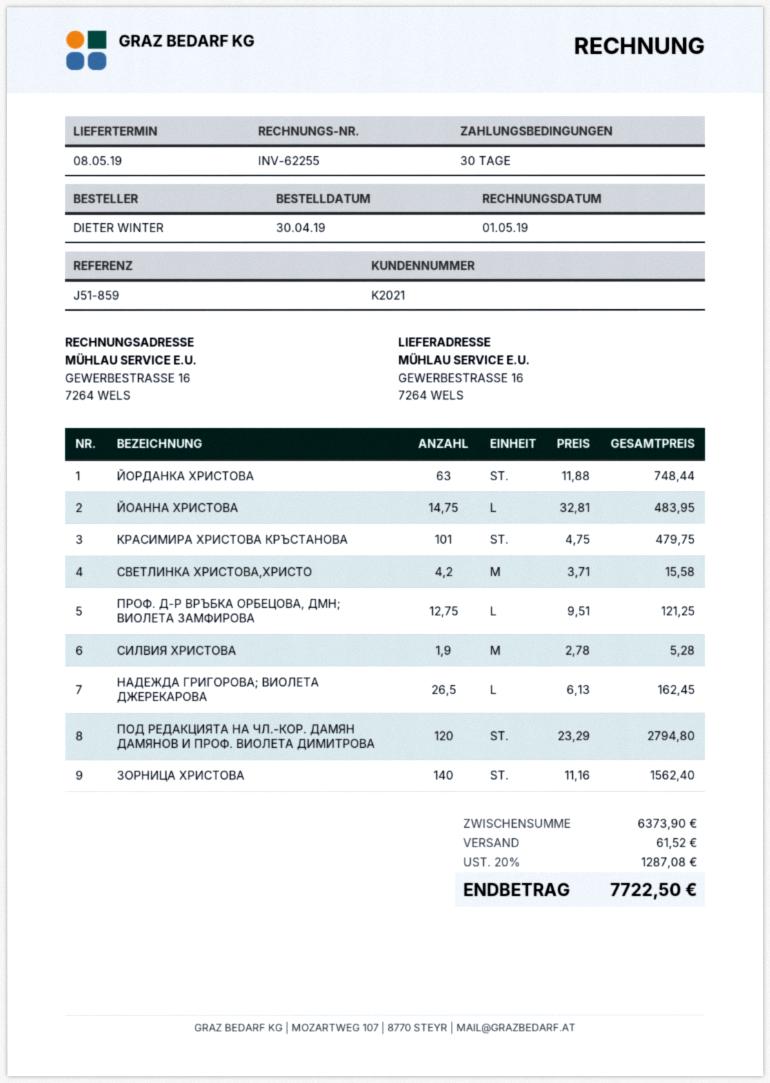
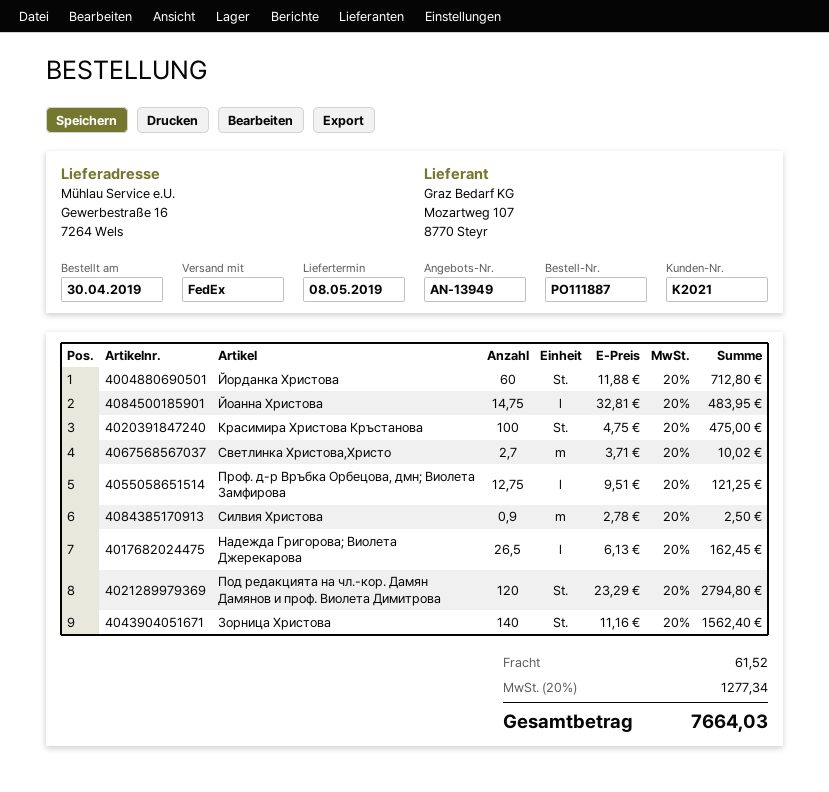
ЙОРДАНКА ХРИСТОВА: 63 x 11.88 = 748.44 -> 60 x 11.88 = 712.80
КРАСИМИРА ХРИСТОВА КРЪСТАНОВА: 101 x 4.75 = 479.75 -> 100 x 4.75 = 475.00
СВЕТЛИНКА ХРИСТОВА,ХРИСТО: 4.2 x 3.71 = 15.58 -> 2.7 x 3.71 = 10.02
СИЛВИЯ ХРИСТОВА: 1.9 x 2.78 = 5.28 -> 0.9 x 2.78 = 2.50
tax: 20% = 1287.08 -> 20% = 1277.34
total: 7722.50 -> 7664.03

